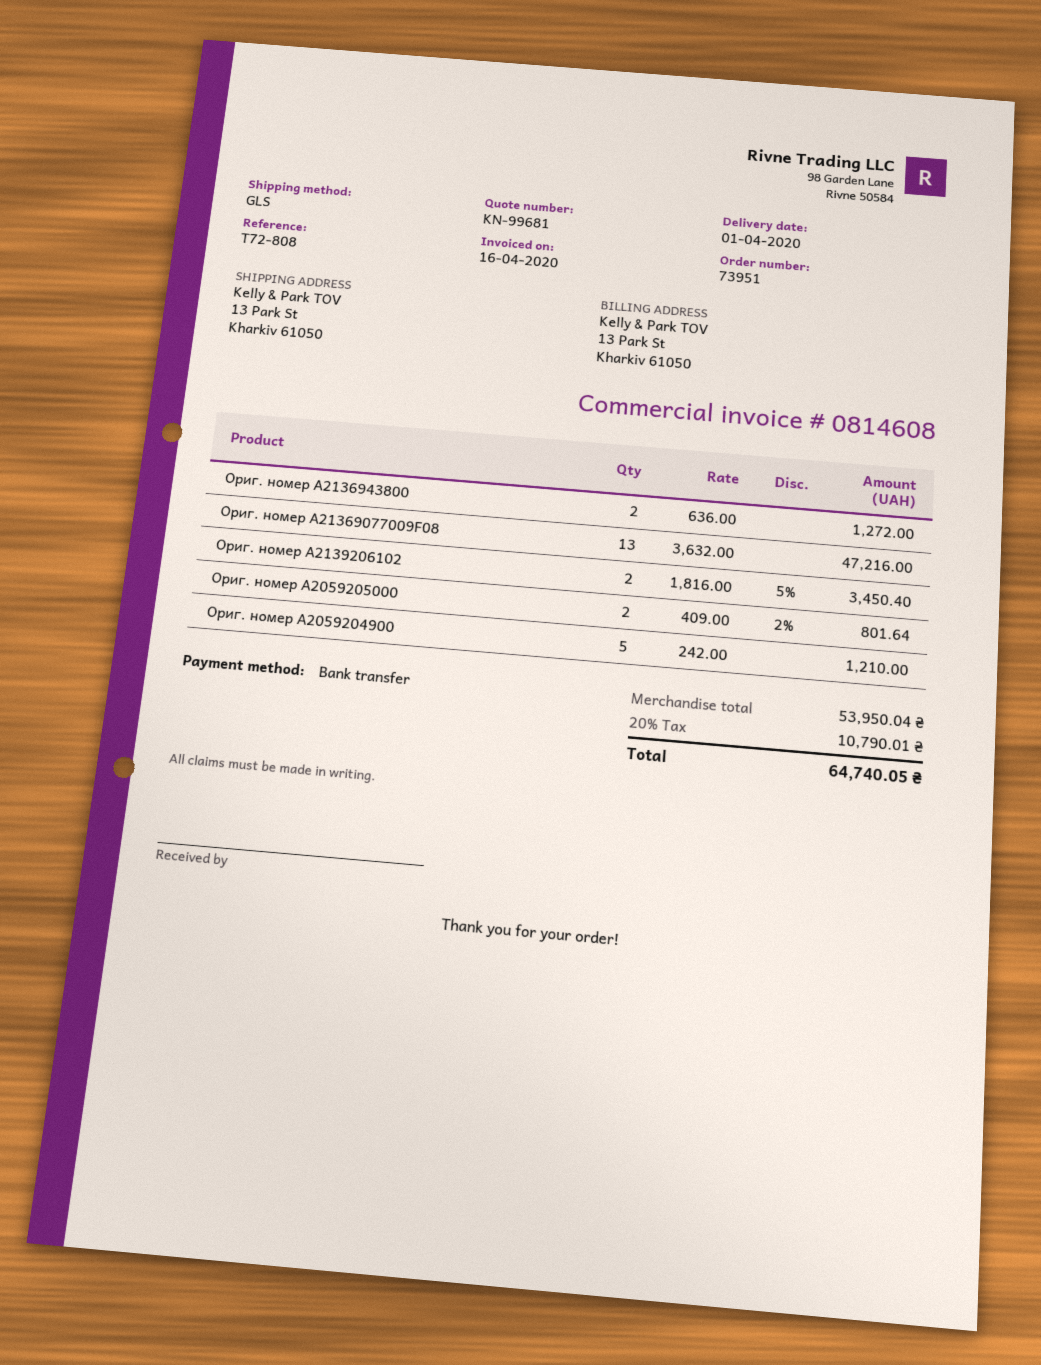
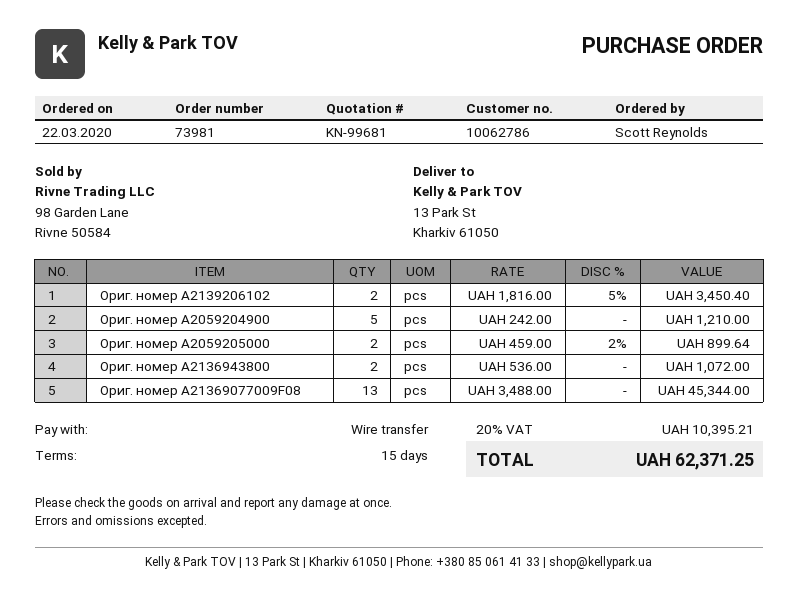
order number: 73951 -> 73981
Ориг. номер A2136943800: 2 x 636.00 = 1272.00 -> 2 x 536.00 = 1072.00
Ориг. номер A21369077009F08: 13 x 3632.00 = 47216.00 -> 13 x 3488.00 = 45344.00
Ориг. номер A2059205000: 2 x 409.00 - 2% = 801.64 -> 2 x 459.00 - 2% = 899.64
tax: 20% = 10790.01 -> 20% = 10395.21
total: 64740.05 -> 62371.25

